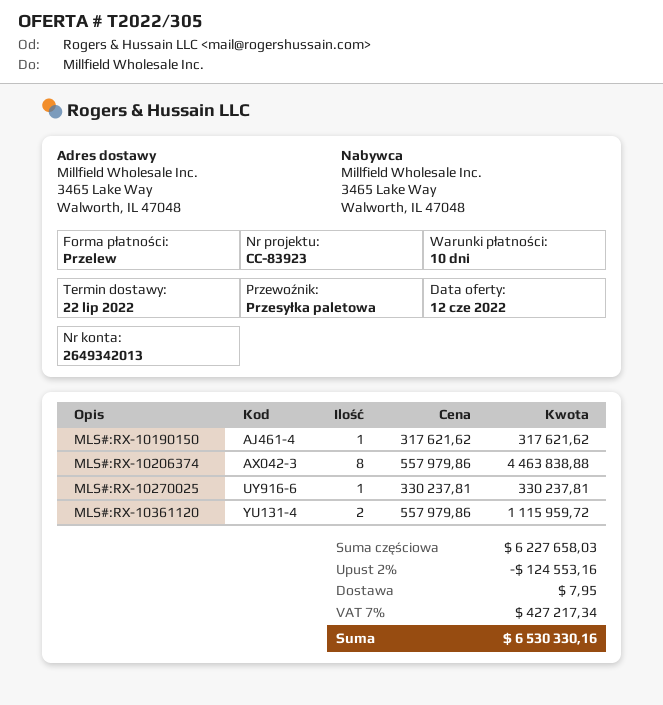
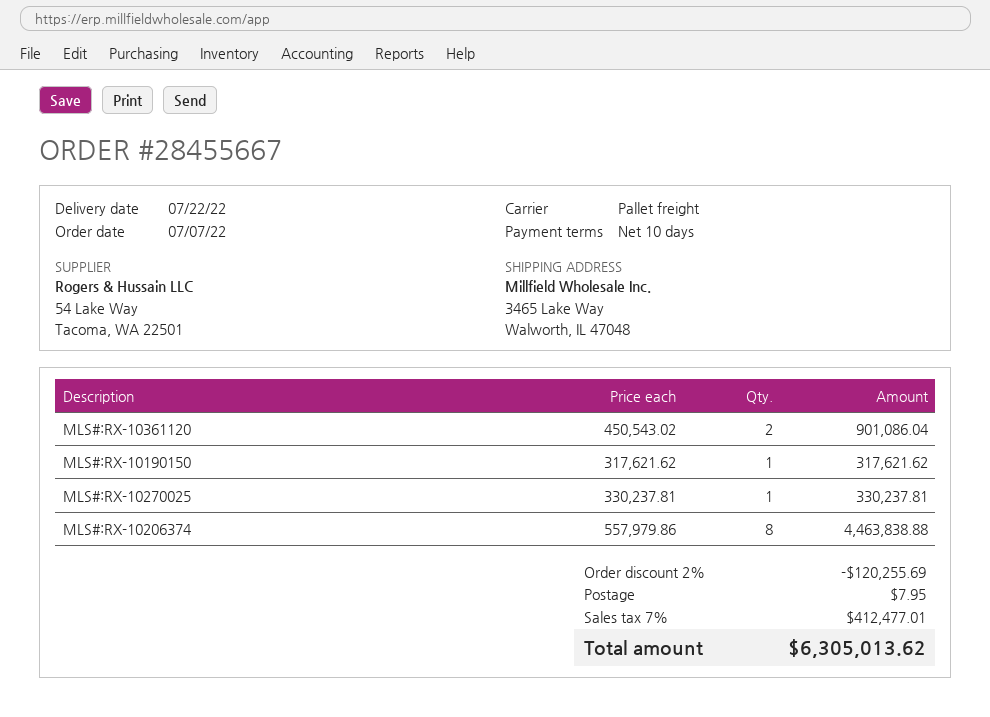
MLS#:RX-10361120: 2 x 557979.86 = 1115959.72 -> 2 x 450543.02 = 901086.04
discount: 2% = 124553.16 -> 2% = 120255.69
tax: 7% = 427217.34 -> 7% = 412477.01
total: 6530330.16 -> 6305013.62

